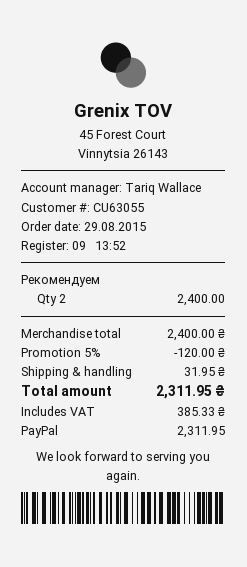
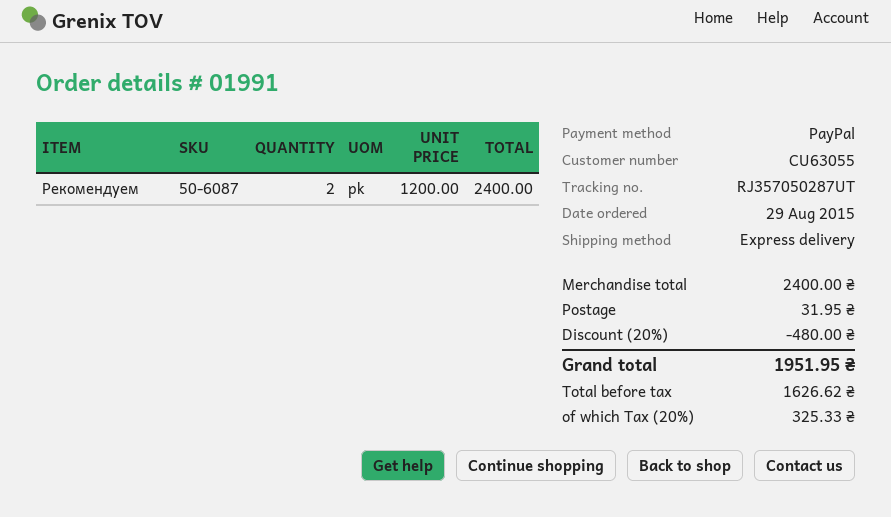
discount: 5% = 120.00 -> 20% = 480.00
tax: 385.33 -> 325.33
total: 2311.95 -> 1951.95

